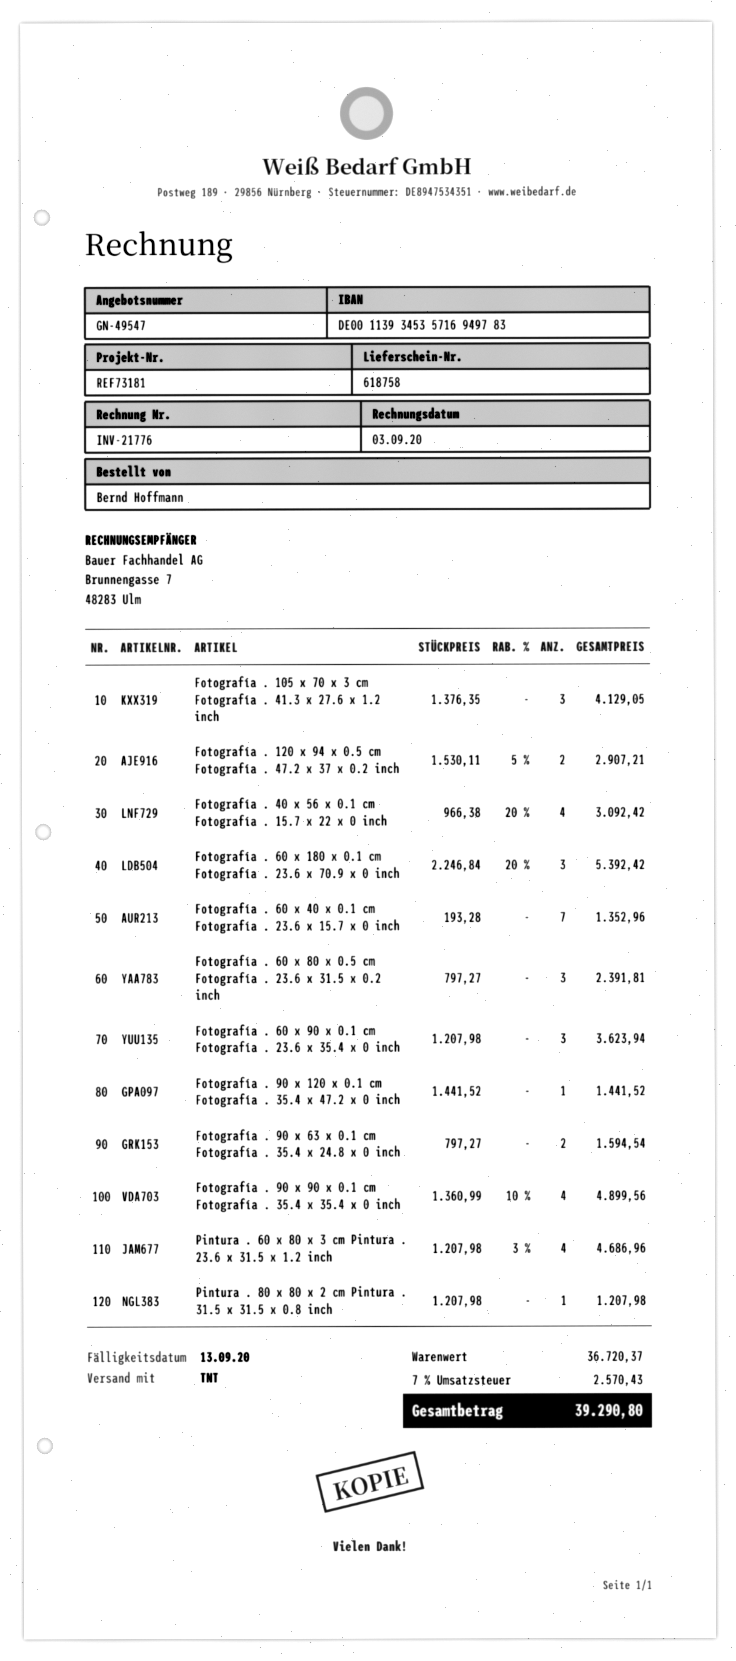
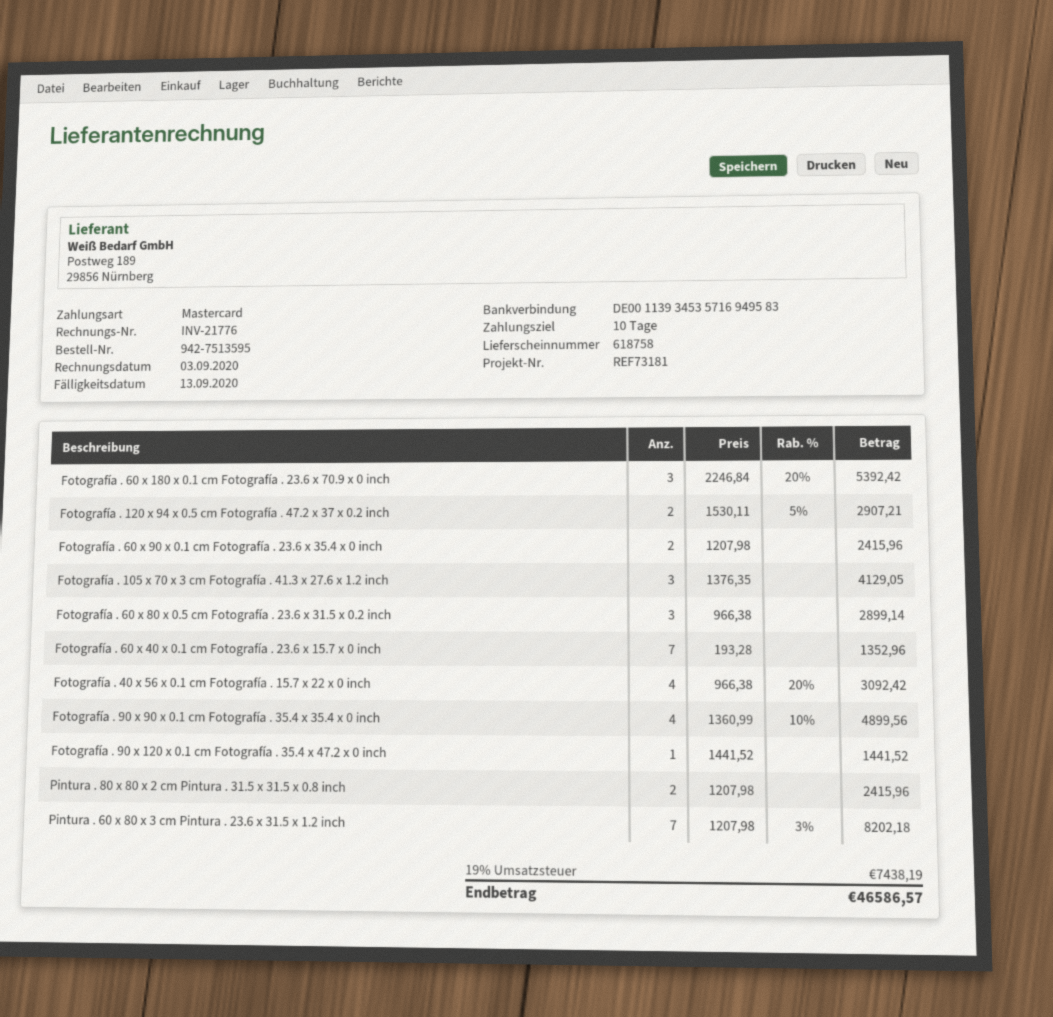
bank account: DE00113934535716949783 -> DE00113934535716949583
Fotografía . 60 x 80 x 0.5 cm Fotografía . 23.6 x 31.5 x 0.2 inch: 3 x 797.27 = 2391.81 -> 3 x 966.38 = 2899.14
Fotografía . 60 x 90 x 0.1 cm Fotografía . 23.6 x 35.4 x 0 inch: 3 x 1207.98 = 3623.94 -> 2 x 1207.98 = 2415.96
Fotografía . 90 x 63 x 0.1 cm Fotografía . 35.4 x 24.8 x 0 inch: 2 x 797.27 = 1594.54 -> none
Pintura . 60 x 80 x 3 cm Pintura . 23.6 x 31.5 x 1.2 inch: 4 x 1207.98 - 3% = 4686.96 -> 7 x 1207.98 - 3% = 8202.18
Pintura . 80 x 80 x 2 cm Pintura . 31.5 x 31.5 x 0.8 inch: 1 x 1207.98 = 1207.98 -> 2 x 1207.98 = 2415.96
tax: 7% = 2570.43 -> 19% = 7438.19
total: 39290.80 -> 46586.57

